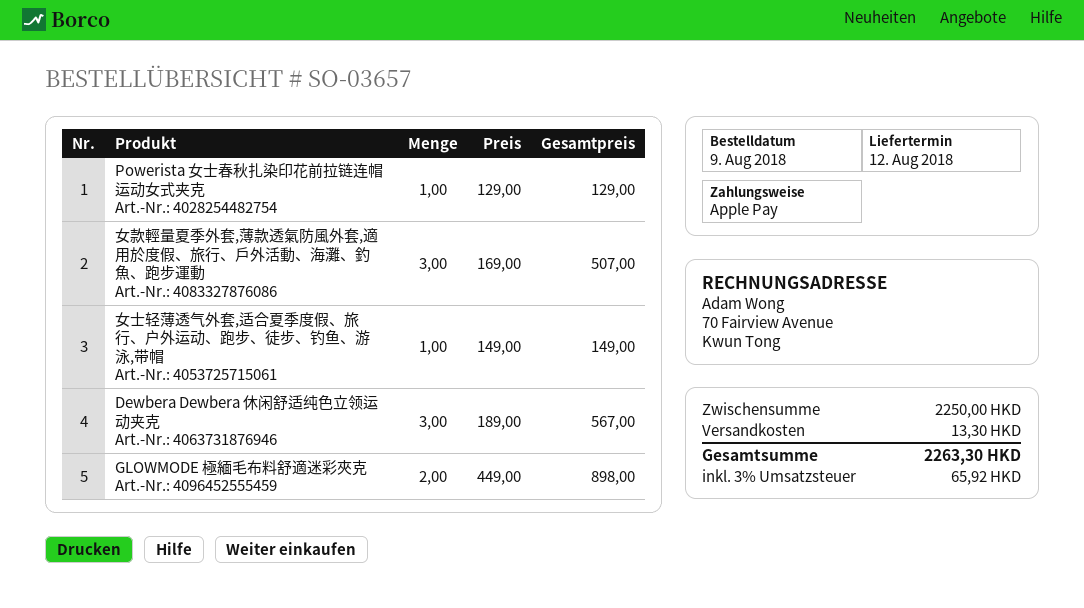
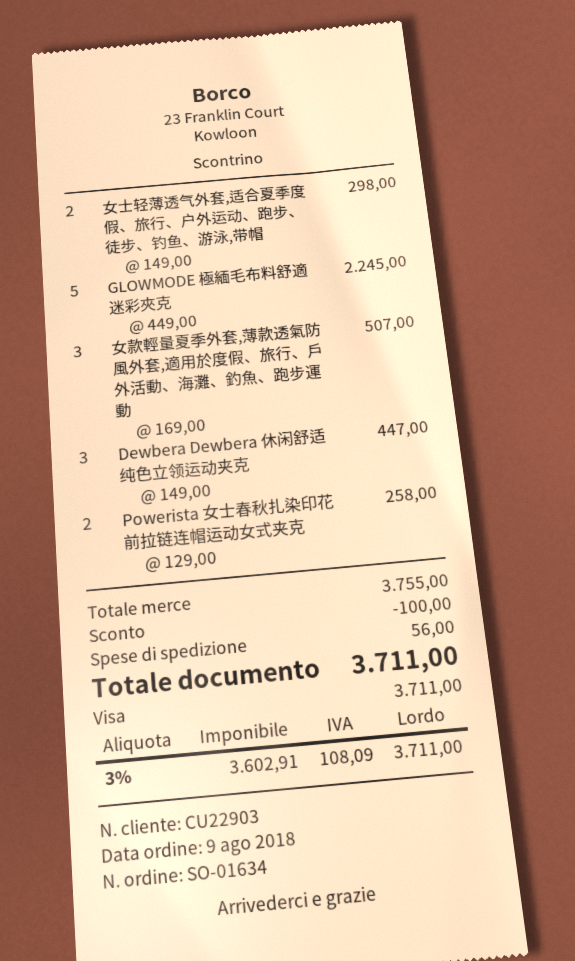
order number: SO-03657 -> SO-01634
payment method: Apple Pay -> Visa
Powerista 女士春秋扎染印花前拉链连帽运动女式夹克: 1 x 129.00 = 129.00 -> 2 x 129.00 = 258.00
女士轻薄透气外套,适合夏季度假、旅行、户外运动、跑步、徒步、钓鱼、游泳,带帽: 1 x 149.00 = 149.00 -> 2 x 149.00 = 298.00
Dewbera Dewbera 休闲舒适纯色立领运动夹克: 3 x 189.00 = 567.00 -> 3 x 149.00 = 447.00
GLOWMODE 極緬毛布料舒適迷彩夾克: 2 x 449.00 = 898.00 -> 5 x 449.00 = 2245.00
subtotal: 2250.00 -> 3755.00
discount: none -> 100.00
shipping: 13.30 -> 56.00
tax: 3% = 65.92 -> 3% = 108.09
total: 2263.30 -> 3711.00

